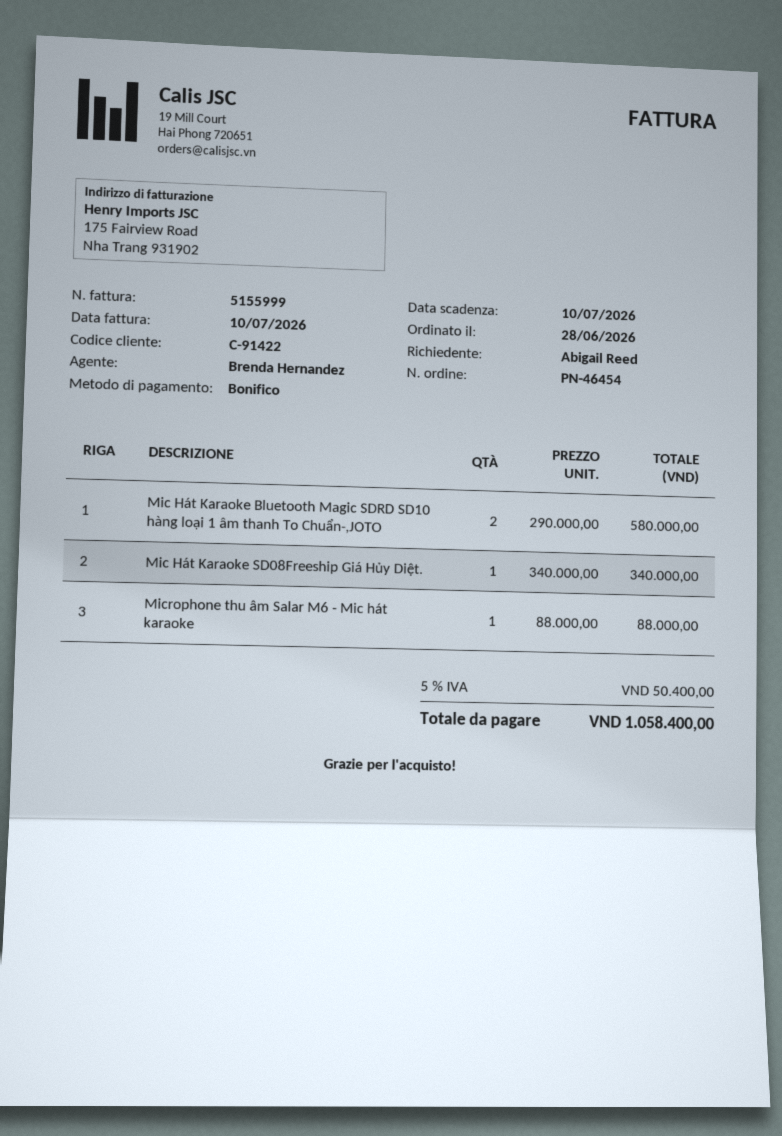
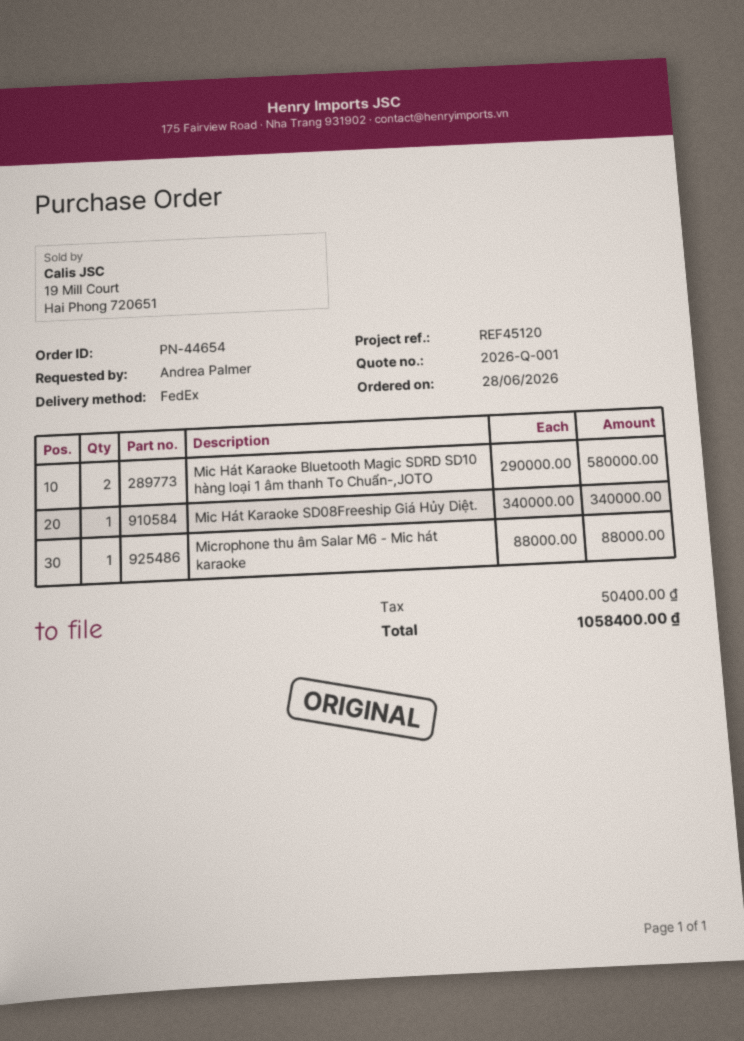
order number: PN-46454 -> PN-44654
ordered by: Abigail Reed -> Andrea Palmer

